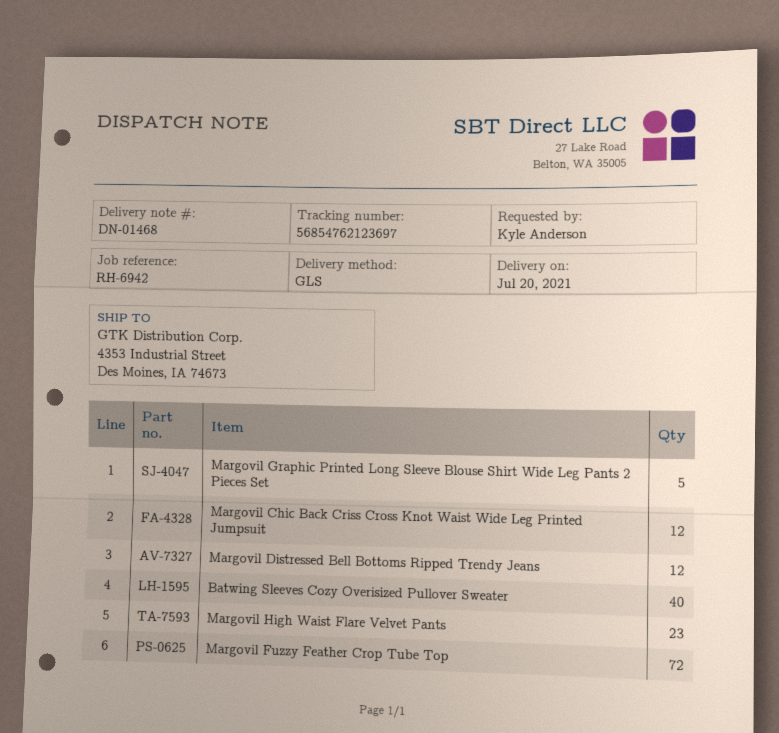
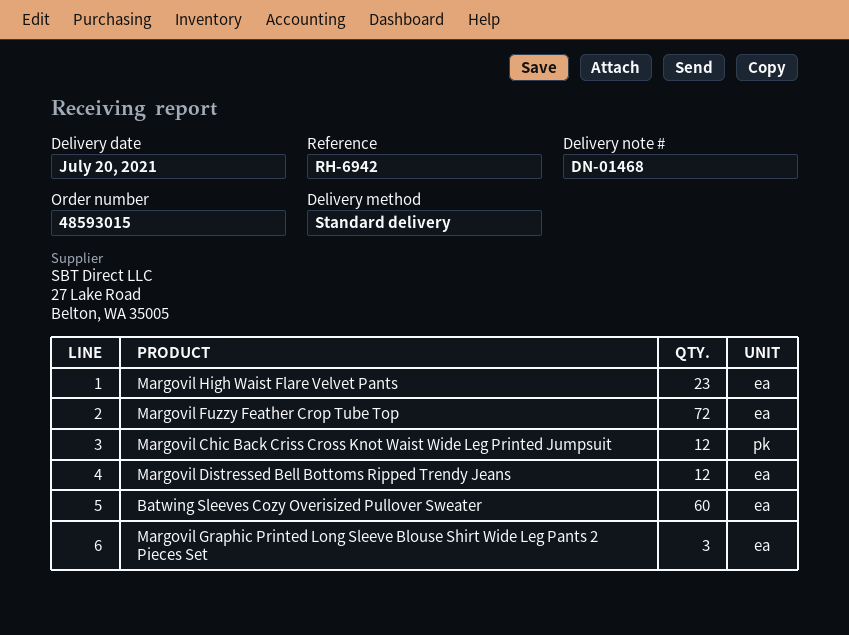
shipping method: GLS -> standard
Margovil Graphic Printed Long Sleeve Blouse Shirt Wide Leg Pants 2 Pieces Set: 5 -> 3
Batwing Sleeves Cozy Overisized Pullover Sweater: 40 -> 60

